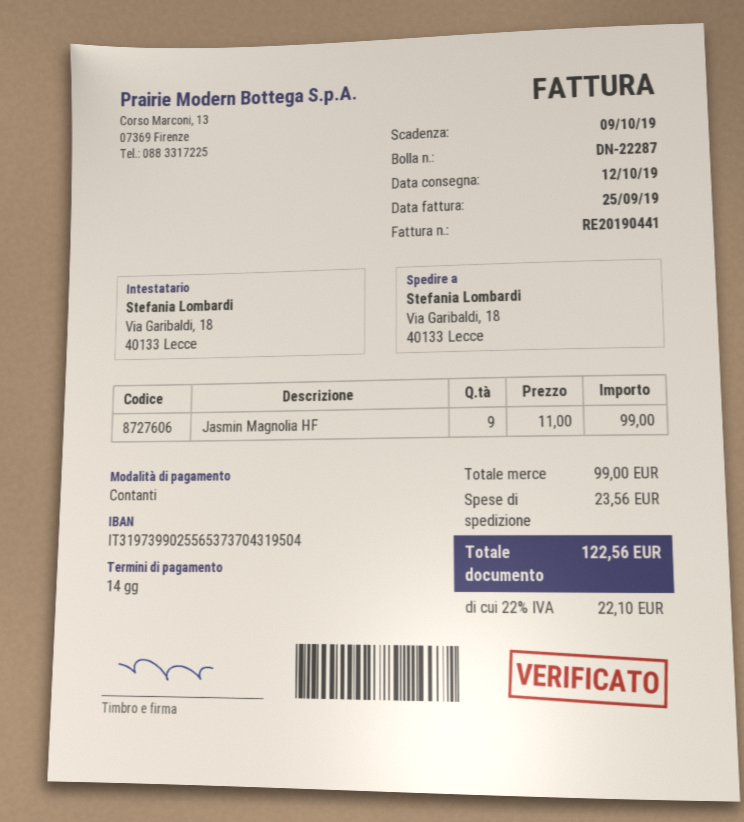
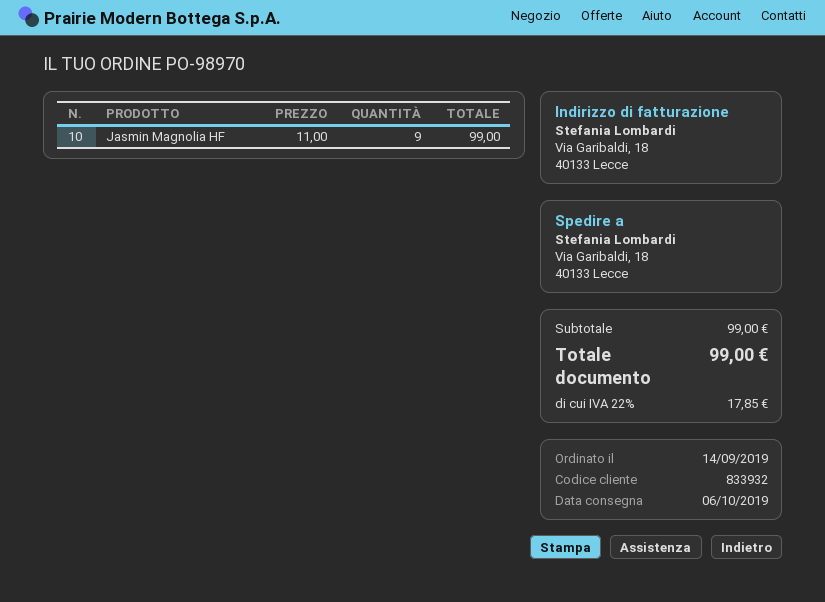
delivery date: 2019-10-12 -> 2019-10-06
shipping: 23.56 -> none
tax: 22% = 22.10 -> 22% = 17.85
total: 122.56 -> 99.00

